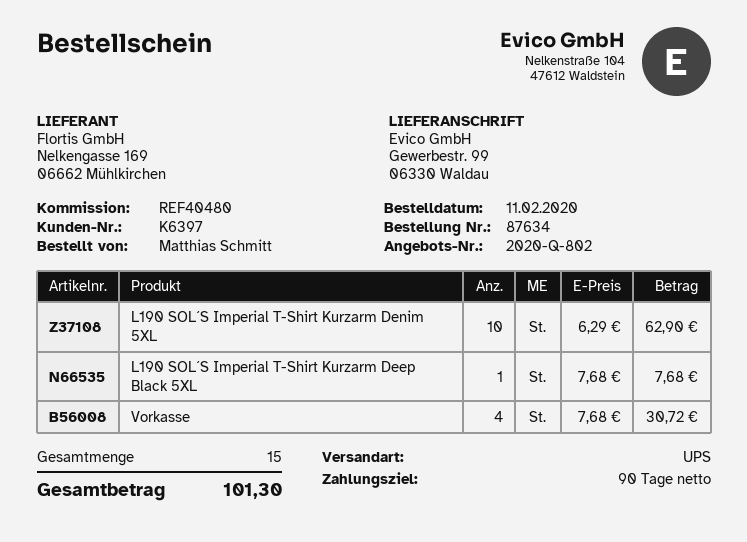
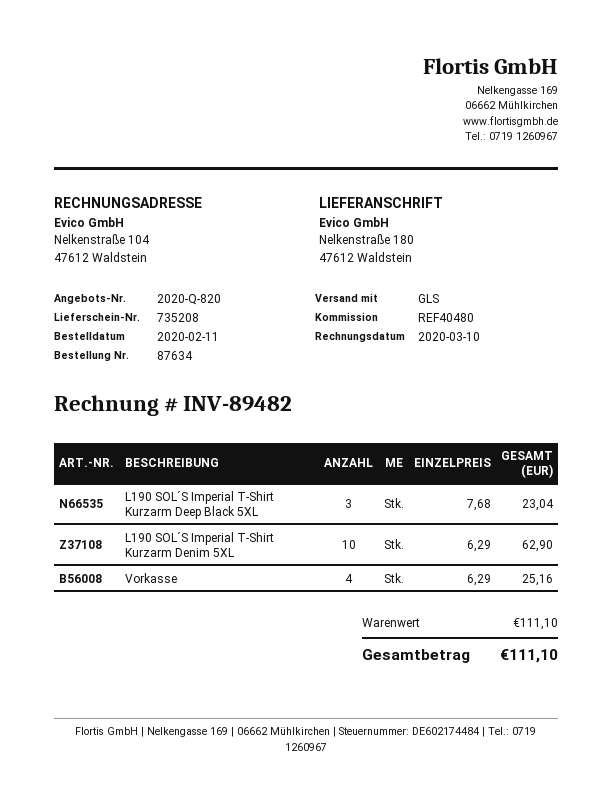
quote number: 2020-Q-802 -> 2020-Q-820
shipping method: UPS -> GLS
ship to: Gewerbestr. 99, 06330 Waldau -> Nelkenstraße 180, 47612 Waldstein
L190 SOL´S Imperial T-Shirt Kurzarm Deep Black 5XL: 1 x 7.68 = 7.68 -> 3 x 7.68 = 23.04
Vorkasse: 4 x 7.68 = 30.72 -> 4 x 6.29 = 25.16
total: 101.30 -> 111.10

